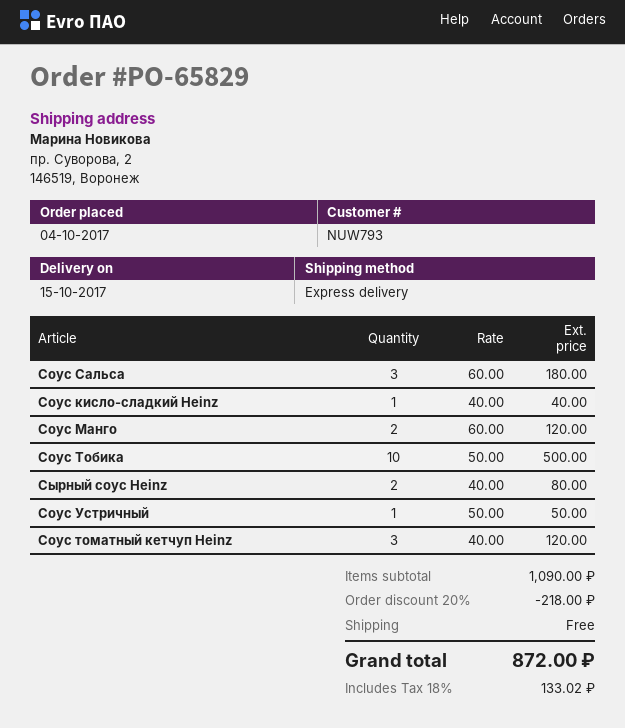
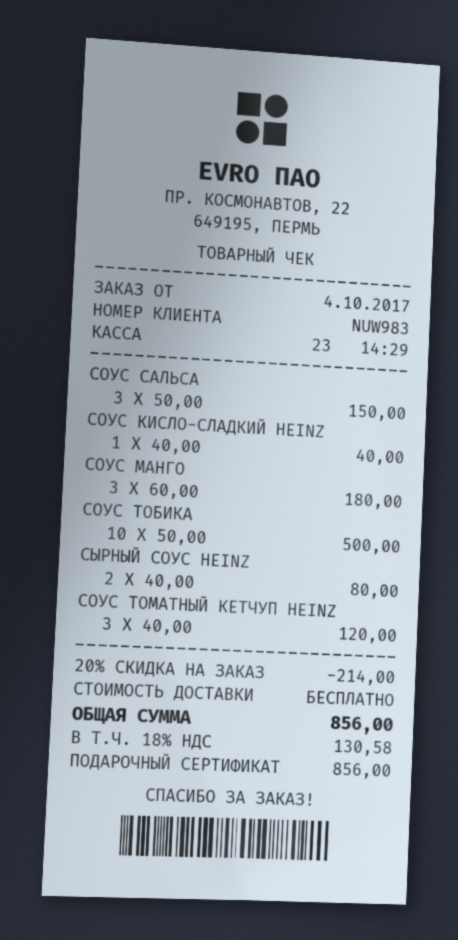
customer number: NUW793 -> NUW983
Соус Сальса: 3 x 60.00 = 180.00 -> 3 x 50.00 = 150.00
Соус Манго: 2 x 60.00 = 120.00 -> 3 x 60.00 = 180.00
Соус Устричный: 1 x 50.00 = 50.00 -> none
discount: 20% = 218.00 -> 20% = 214.00
tax: 18% = 133.02 -> 18% = 130.58
total: 872.00 -> 856.00

